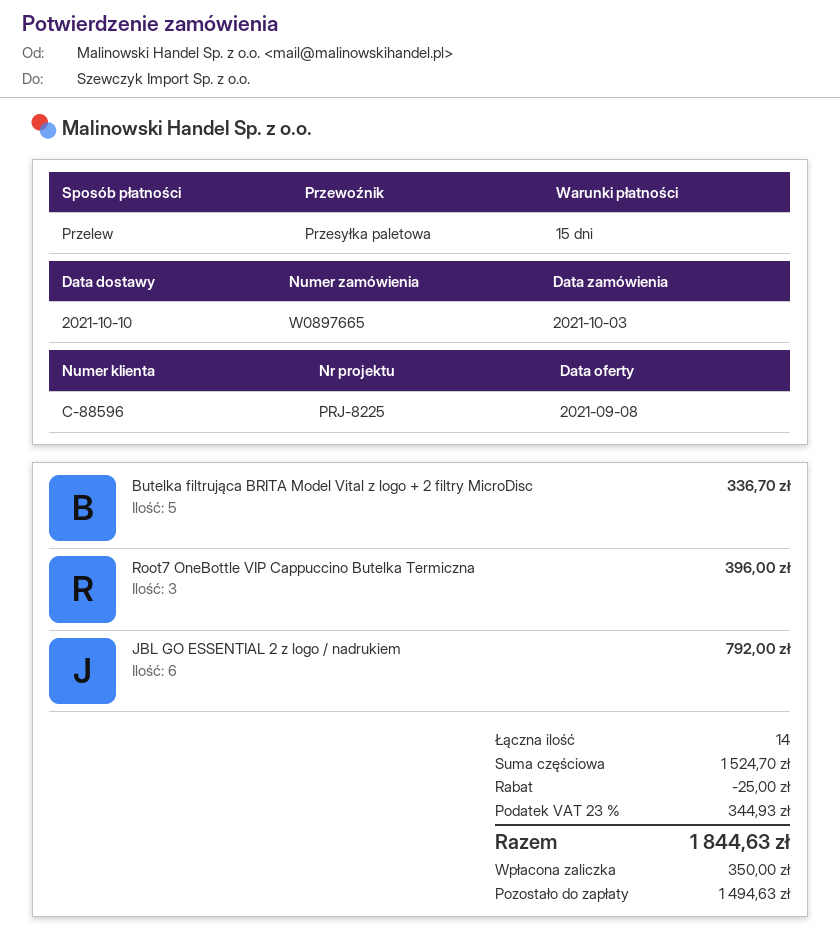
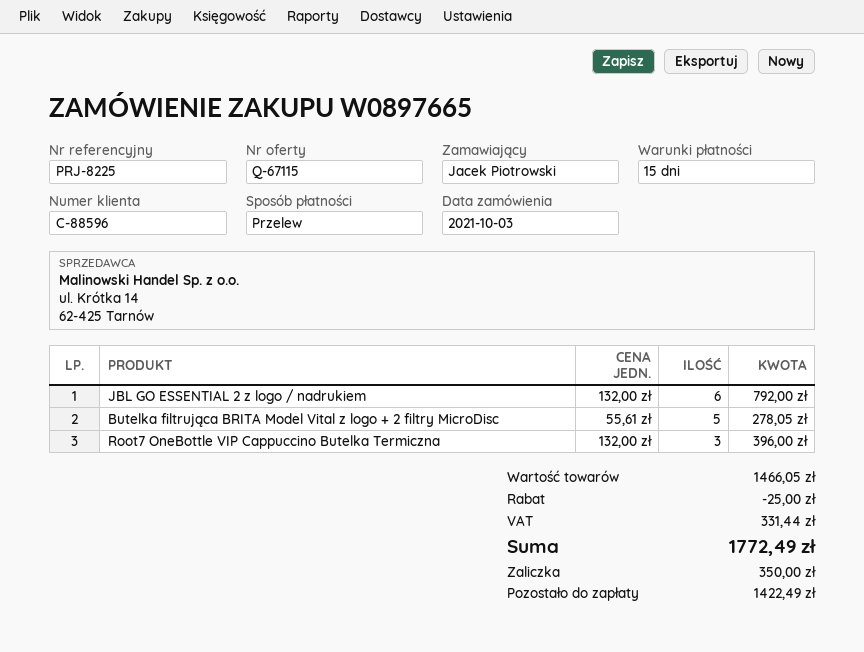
Butelka filtrująca BRITA Model Vital z logo + 2 filtry MicroDisc: 5 for 336.70 -> 5 for 278.05
subtotal: 1524.70 -> 1466.05
tax: 344.93 -> 331.44
total: 1844.63 -> 1772.49
balance: 1494.63 -> 1422.49

